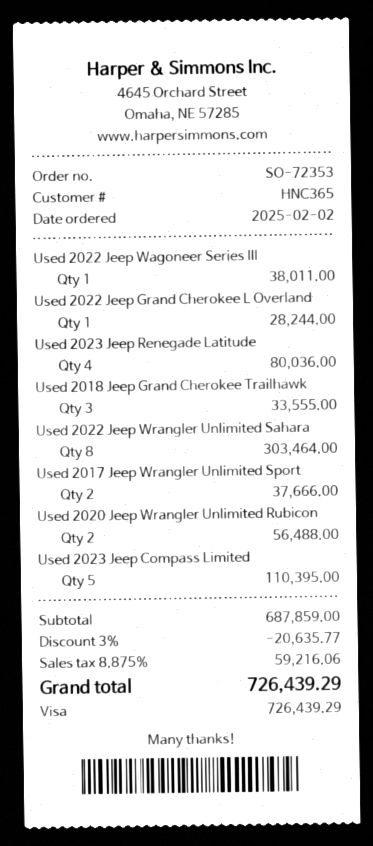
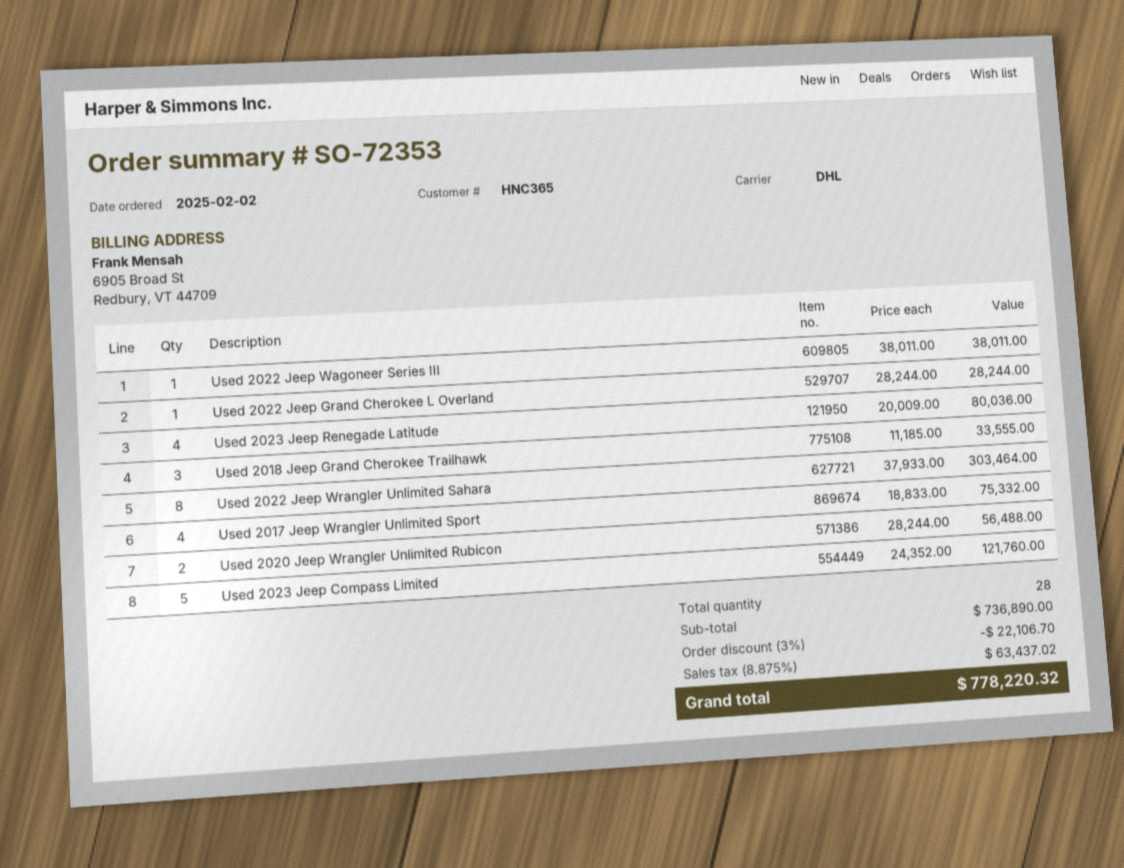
Used 2017 Jeep Wrangler Unlimited Sport: 2 for 37666.00 -> 4 for 75332.00
Used 2023 Jeep Compass Limited: 5 for 110395.00 -> 5 for 121760.00
subtotal: 687859.00 -> 736890.00
discount: 3% = 20635.77 -> 3% = 22106.70
tax: 8.875% = 59216.06 -> 8.875% = 63437.02
total: 726439.29 -> 778220.32

